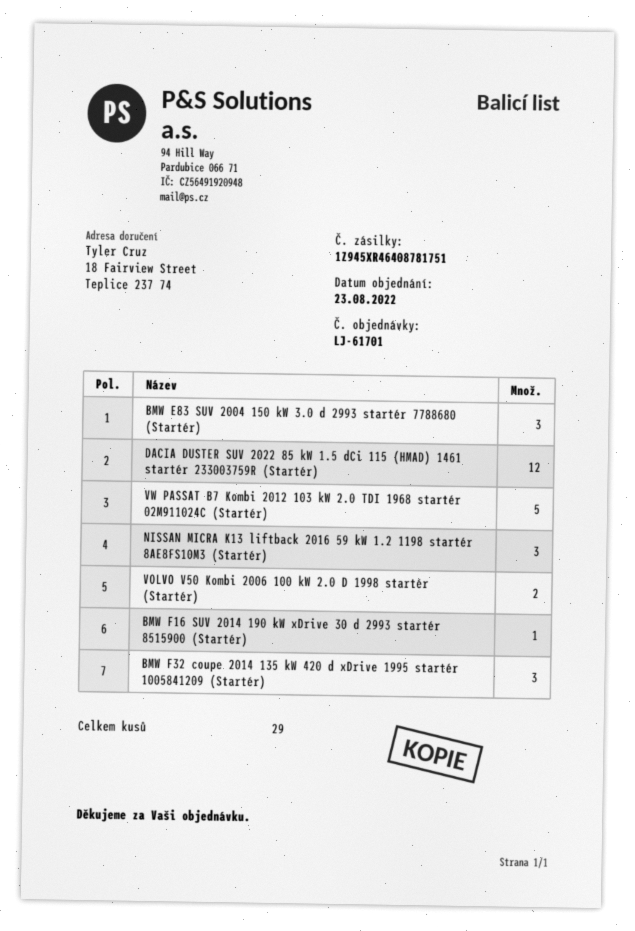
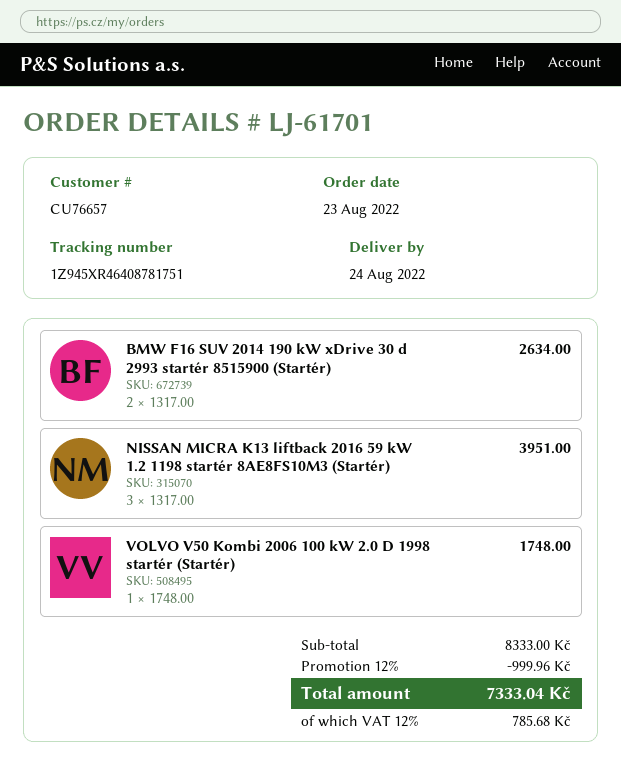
BMW E83 SUV 2004 150 kW 3.0 d 2993 startér 7788680 (Startér): 3 -> none
DACIA DUSTER SUV 2022 85 kW 1.5 dCi 115 (HMAD) 1461 startér 233003759R (Startér): 12 -> none
VW PASSAT B7 Kombi 2012 103 kW 2.0 TDI 1968 startér 02M911024C (Startér): 5 -> none
VOLVO V50 Kombi 2006 100 kW 2.0 D 1998 startér (Startér): 2 -> 1
BMW F16 SUV 2014 190 kW xDrive 30 d 2993 startér 8515900 (Startér): 1 -> 2
BMW F32 coupe 2014 135 kW 420 d xDrive 1995 startér 1005841209 (Startér): 3 -> none

